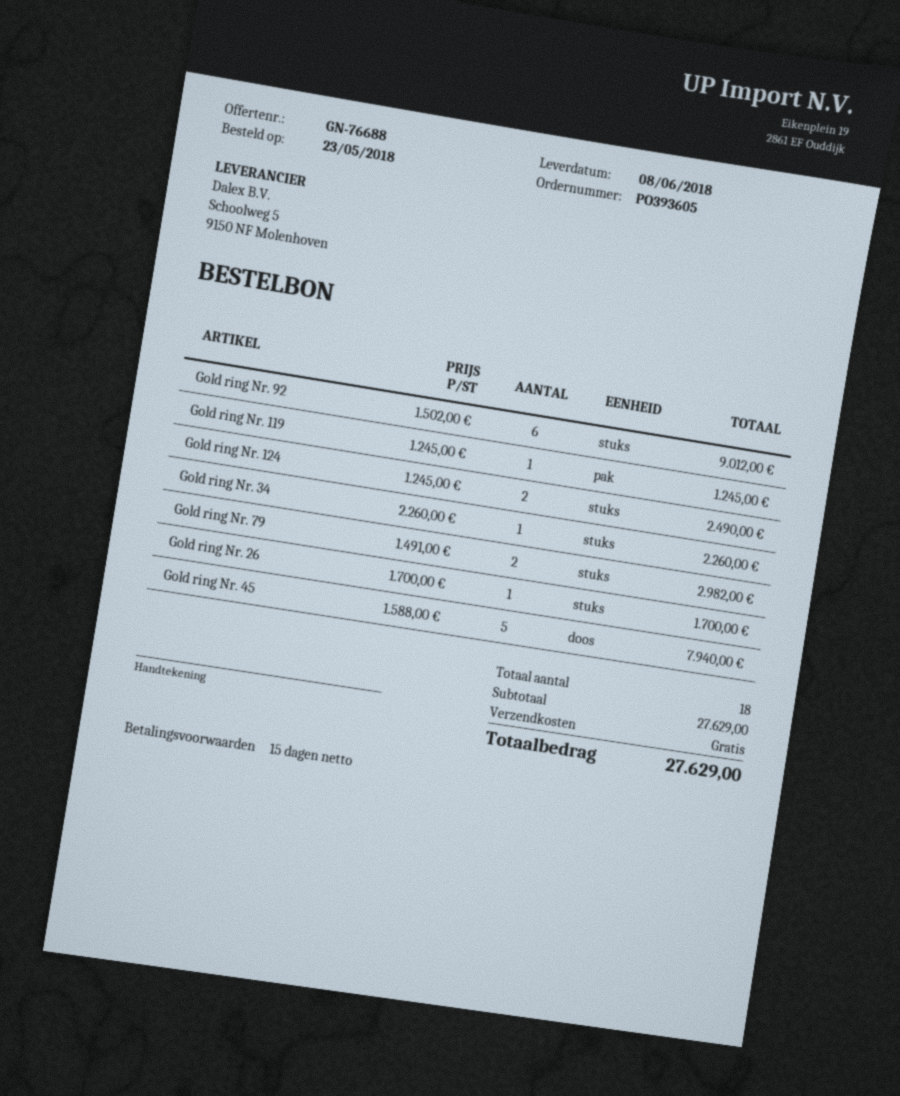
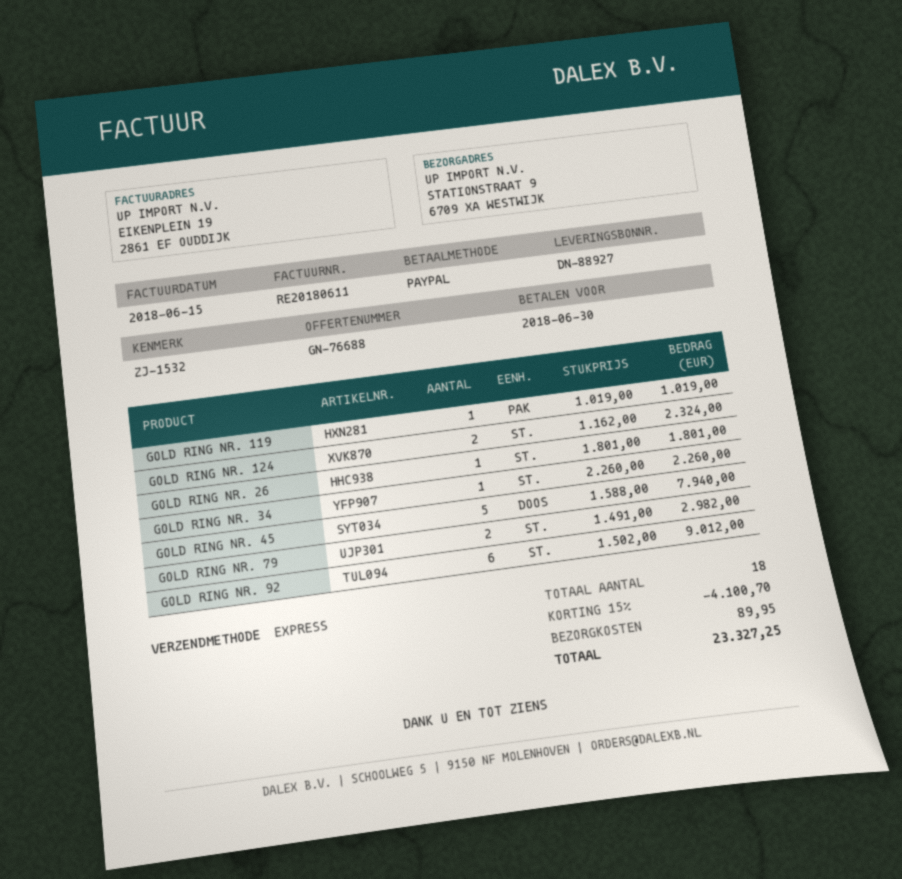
Gold ring Nr. 119: 1 x 1245.00 = 1245.00 -> 1 x 1019.00 = 1019.00
Gold ring Nr. 124: 2 x 1245.00 = 2490.00 -> 2 x 1162.00 = 2324.00
Gold ring Nr. 26: 1 x 1700.00 = 1700.00 -> 1 x 1801.00 = 1801.00
discount: none -> 15% = 4100.70
shipping: 0.00 -> 89.95
total: 27629.00 -> 23327.25

